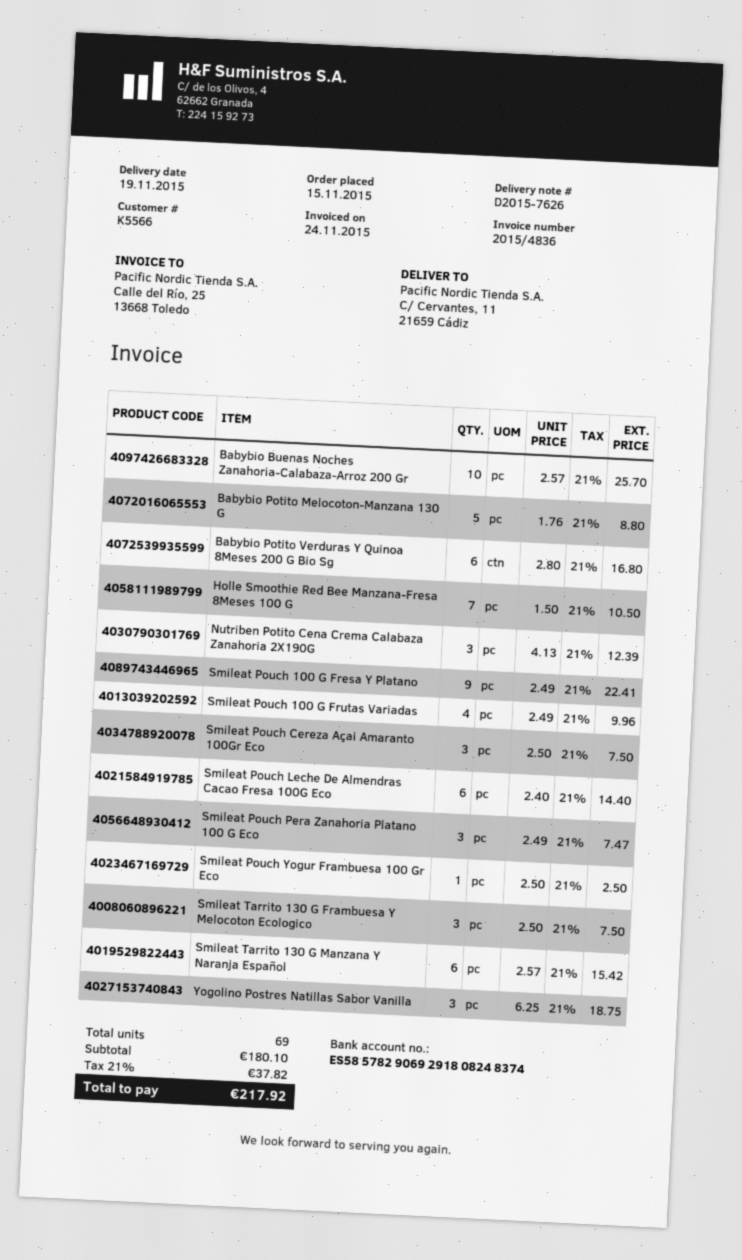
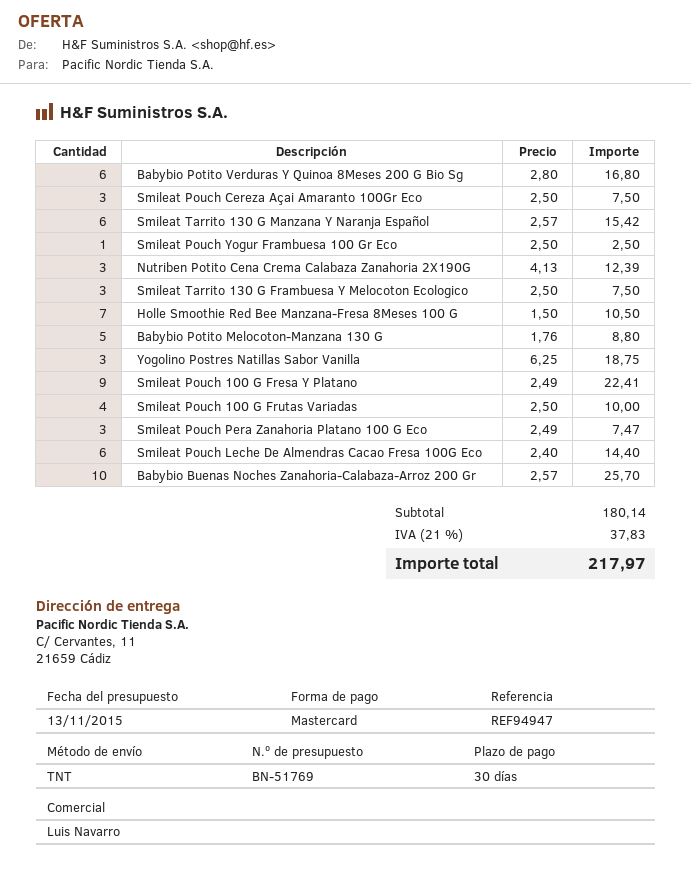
Smileat Pouch 100 G Frutas Variadas: 4 x 2.49 = 9.96 -> 4 x 2.50 = 10.00
subtotal: 180.10 -> 180.14
tax: 21% = 37.82 -> 21% = 37.83
total: 217.92 -> 217.97

